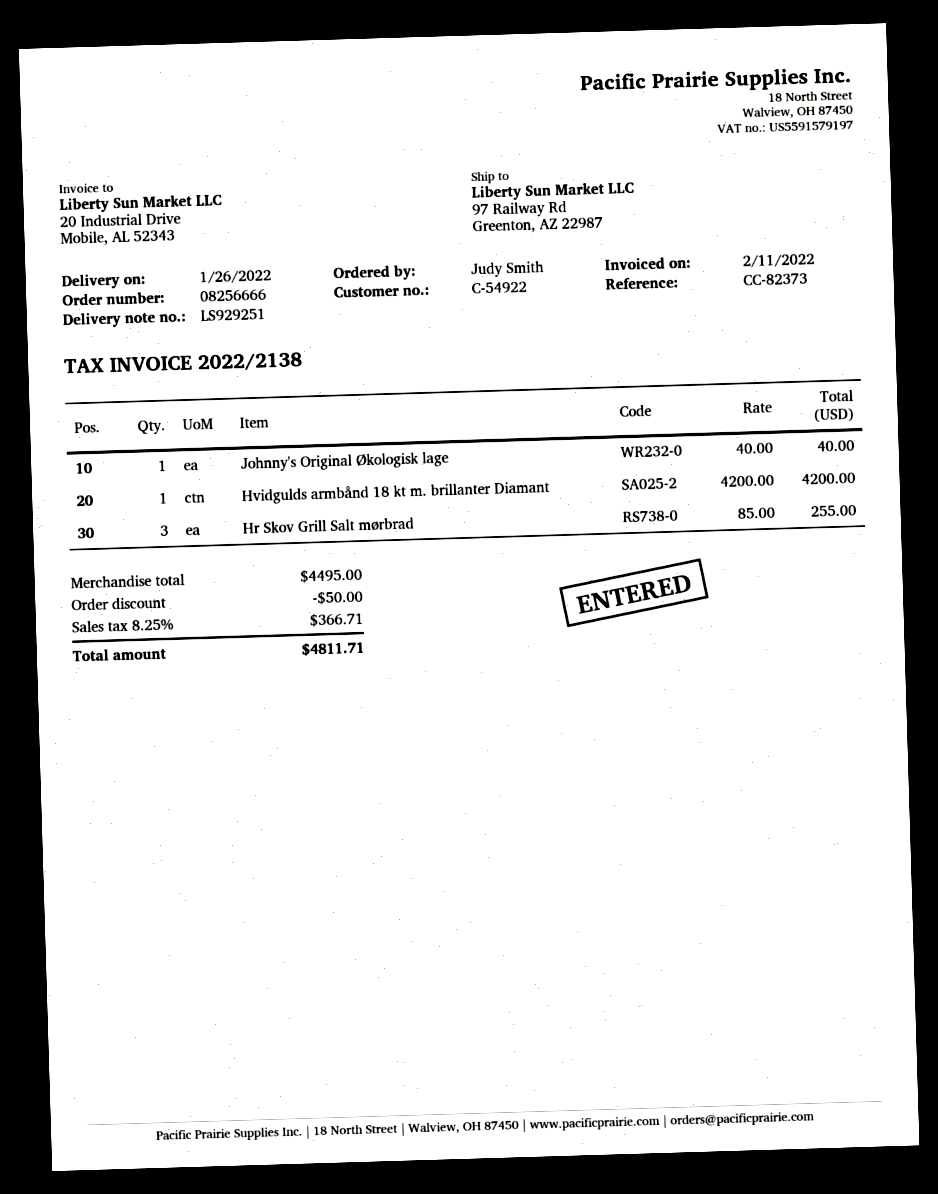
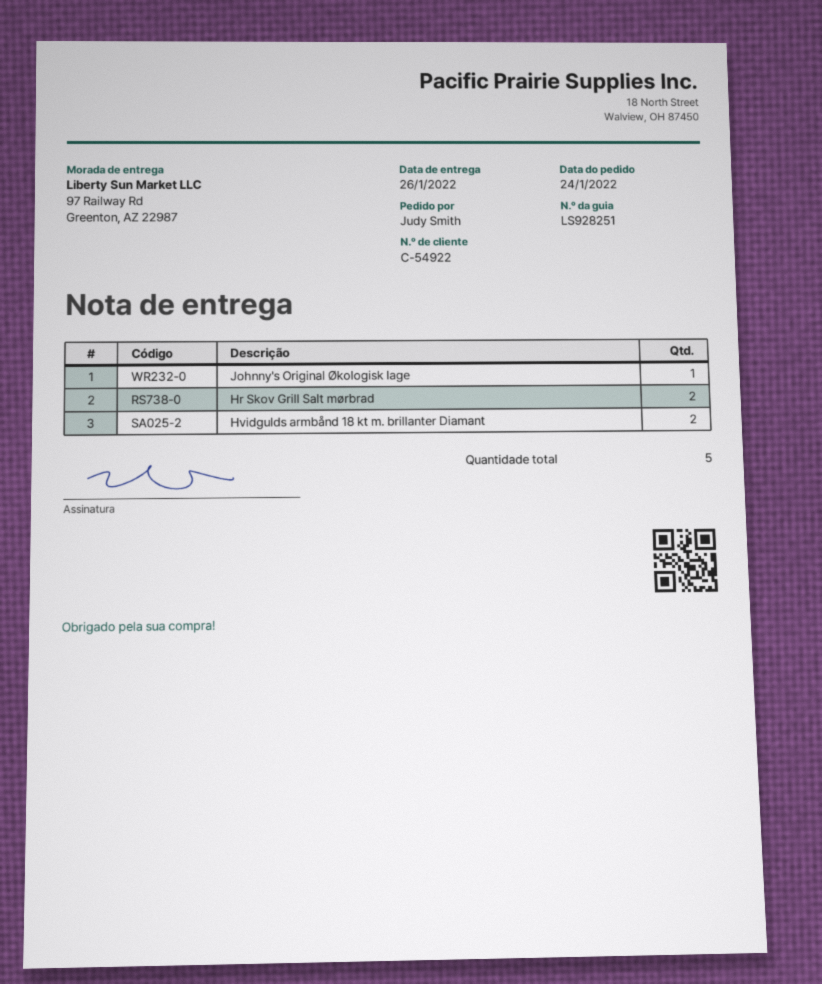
delivery note number: LS929251 -> LS928251
Hvidgulds armbånd 18 kt m. brillanter Diamant: 1 -> 2
Hr Skov Grill Salt mørbrad: 3 -> 2

